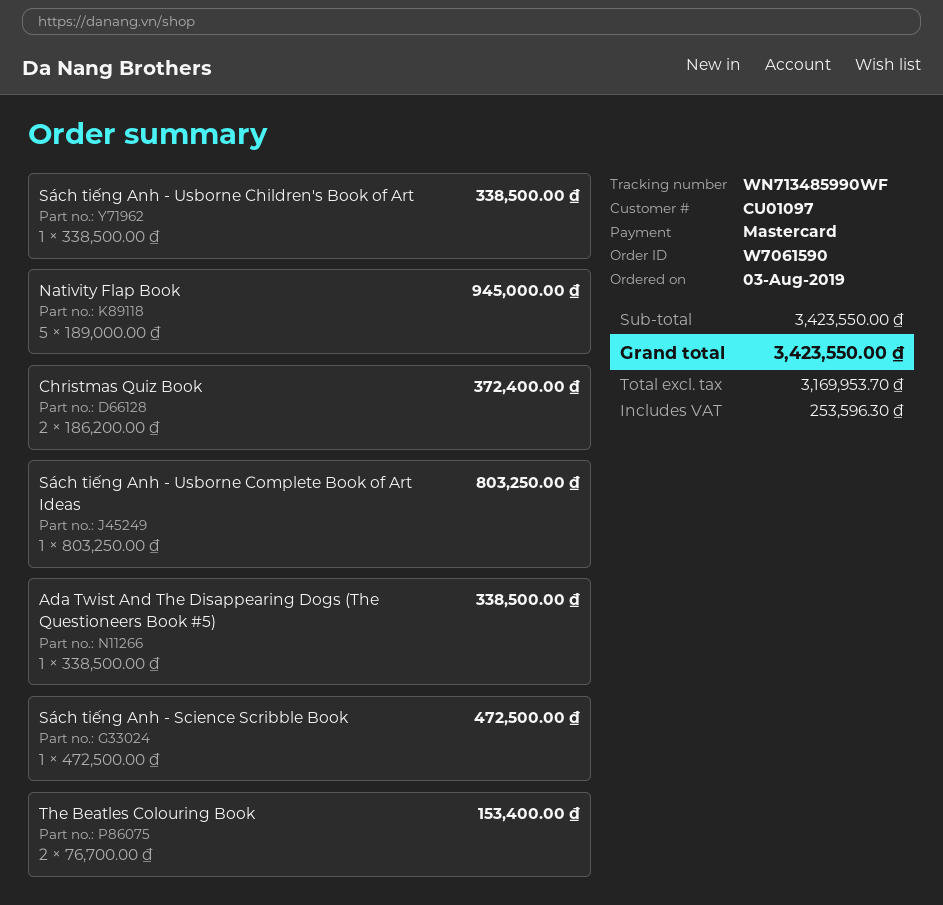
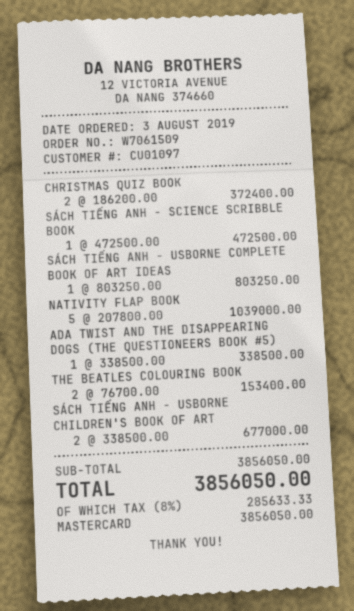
order number: W7061590 -> W7061509
Sách tiếng Anh - Usborne Children's Book of Art: 1 x 338500.00 = 338500.00 -> 2 x 338500.00 = 677000.00
Nativity Flap Book: 5 x 189000.00 = 945000.00 -> 5 x 207800.00 = 1039000.00
subtotal: 3423550.00 -> 3856050.00
tax: 253596.30 -> 285633.33
total: 3423550.00 -> 3856050.00

